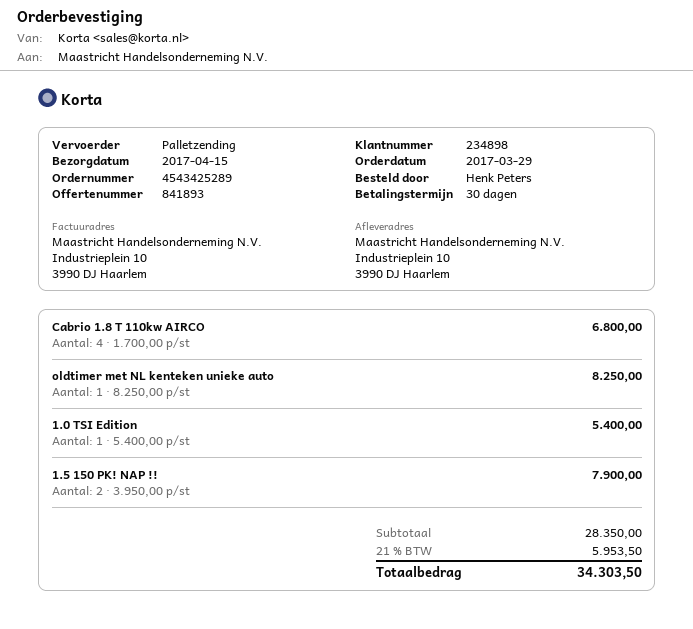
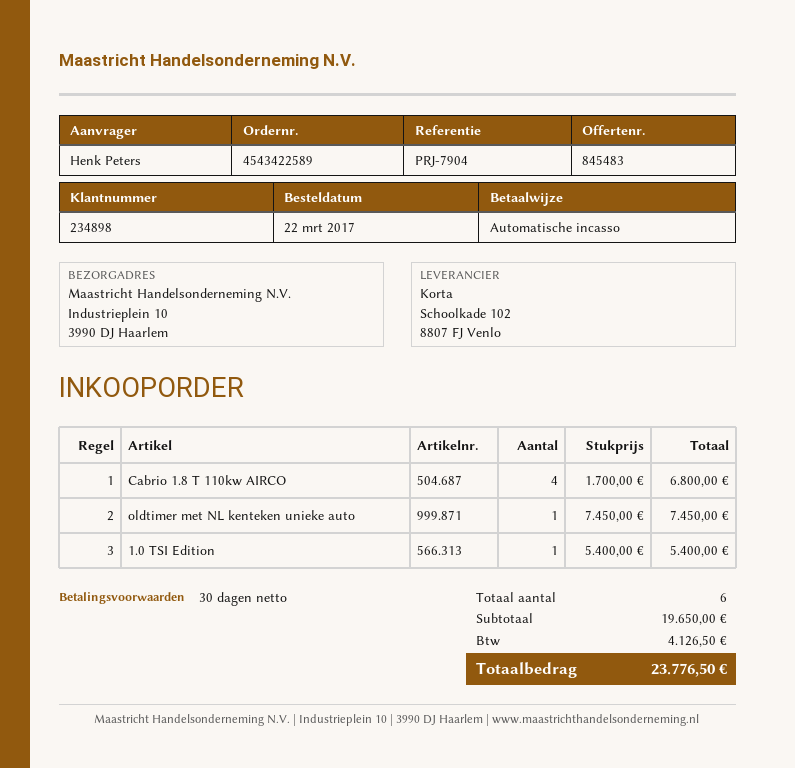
quote number: 841893 -> 845483
order number: 4543425289 -> 4543422589
order date: 2017-03-29 -> 2017-03-22
oldtimer met NL kenteken unieke auto: 1 x 8250.00 = 8250.00 -> 1 x 7450.00 = 7450.00
1.5 150 PK! NAP !!: 2 x 3950.00 = 7900.00 -> none
subtotal: 28350.00 -> 19650.00
tax: 5953.50 -> 4126.50
total: 34303.50 -> 23776.50

